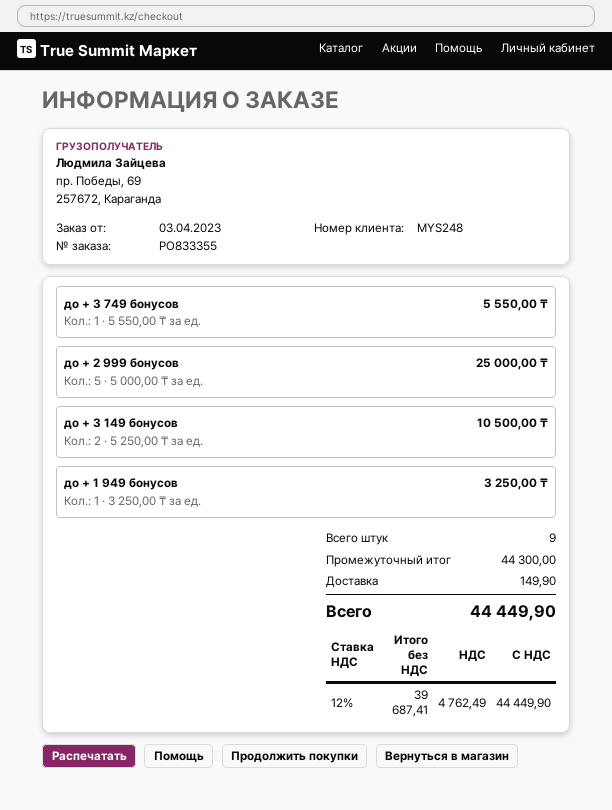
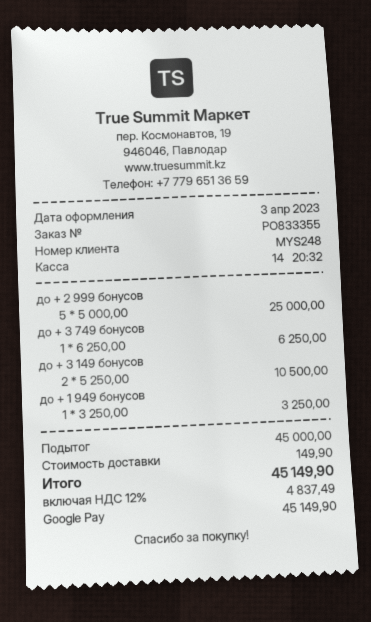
до + 3 749 бонусов: 1 x 5550.00 = 5550.00 -> 1 x 6250.00 = 6250.00
subtotal: 44300.00 -> 45000.00
tax: 12% = 4762.49 -> 12% = 4837.49
total: 44449.90 -> 45149.90

